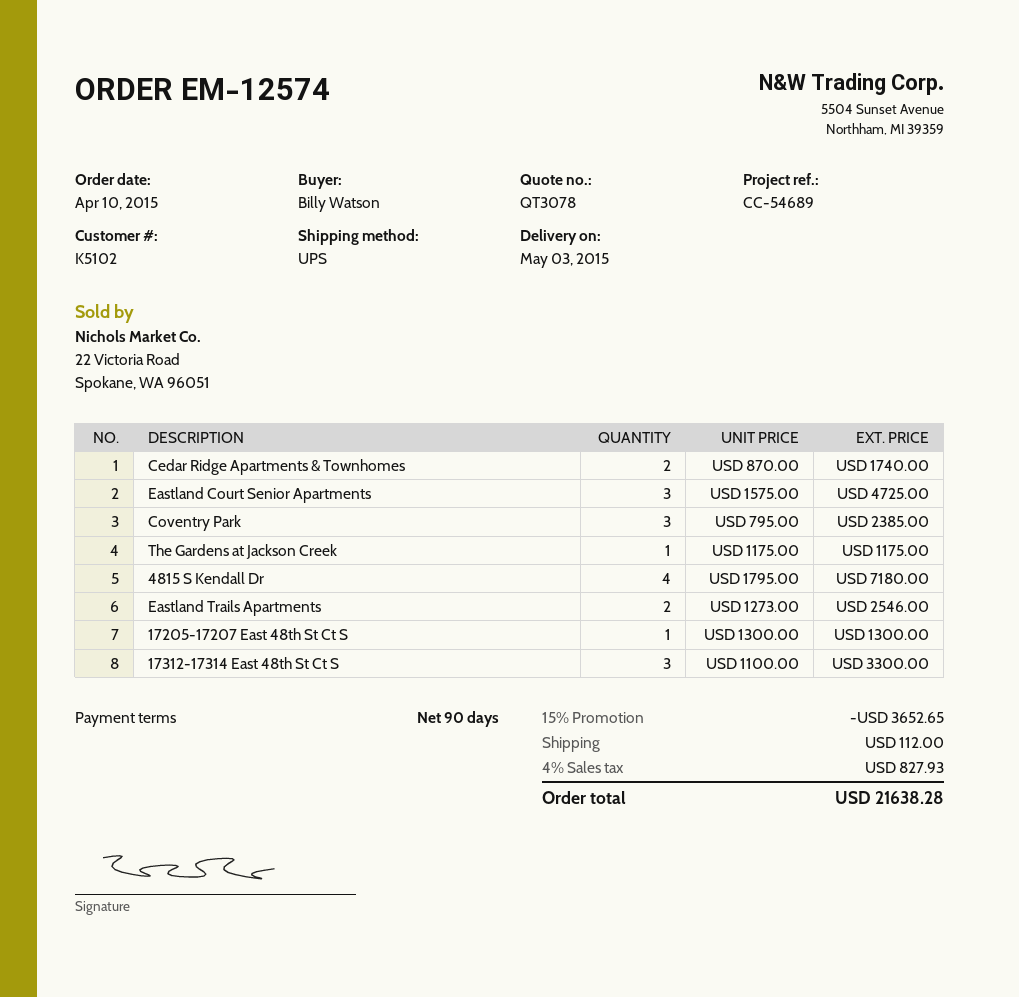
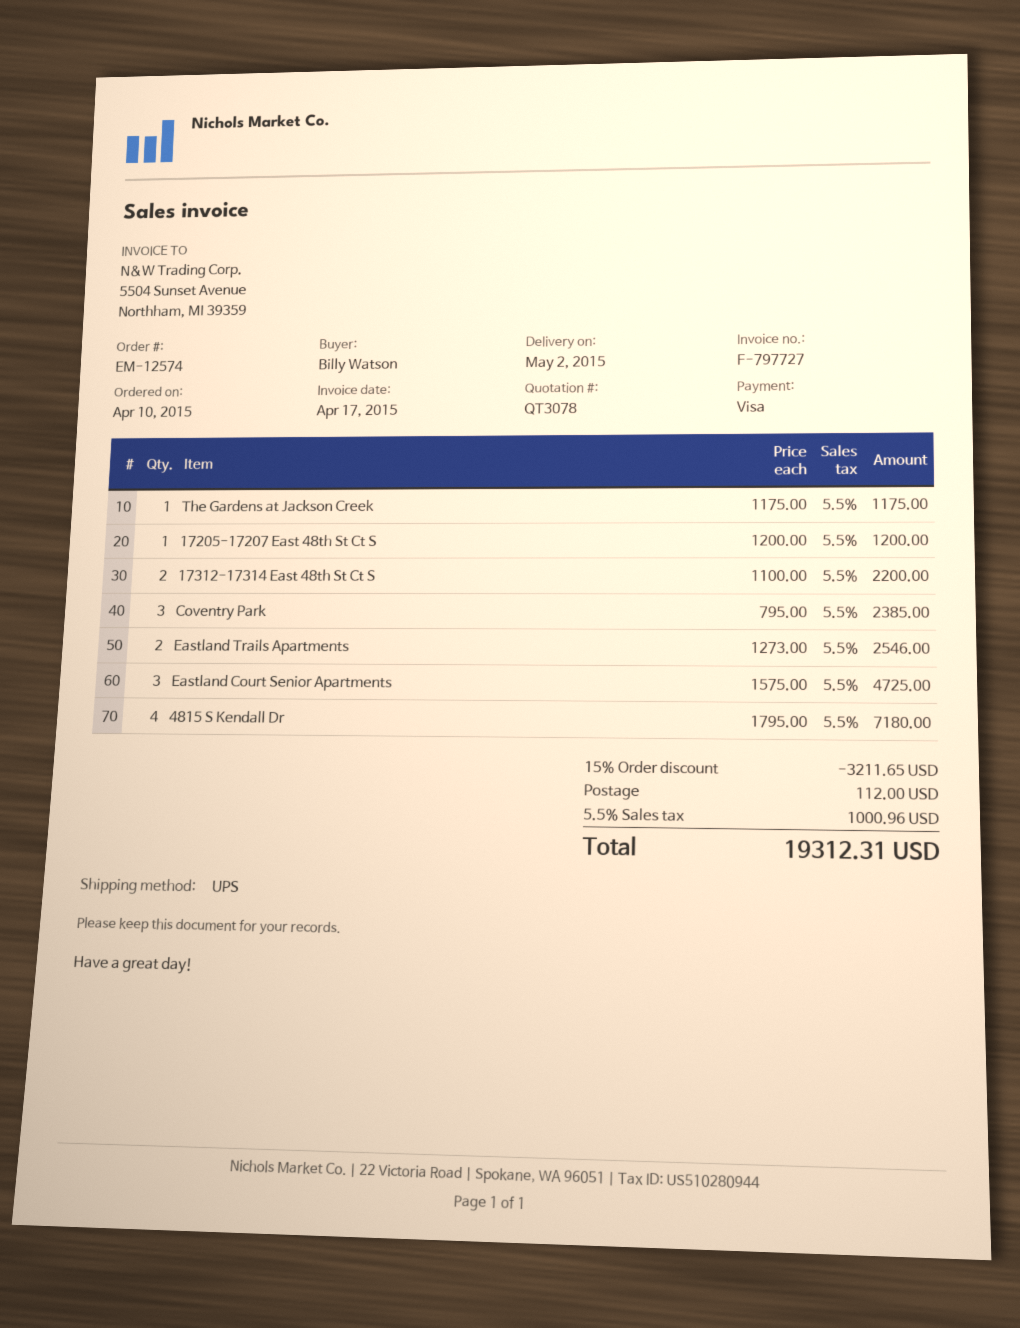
delivery date: 2015-05-03 -> 2015-05-02
Cedar Ridge Apartments & Townhomes: 2 x 870.00 = 1740.00 -> none
17205-17207 East 48th St Ct S: 1 x 1300.00 = 1300.00 -> 1 x 1200.00 = 1200.00
17312-17314 East 48th St Ct S: 3 x 1100.00 = 3300.00 -> 2 x 1100.00 = 2200.00
discount: 15% = 3652.65 -> 15% = 3211.65
tax: 4% = 827.93 -> 5.5% = 1000.96
total: 21638.28 -> 19312.31

